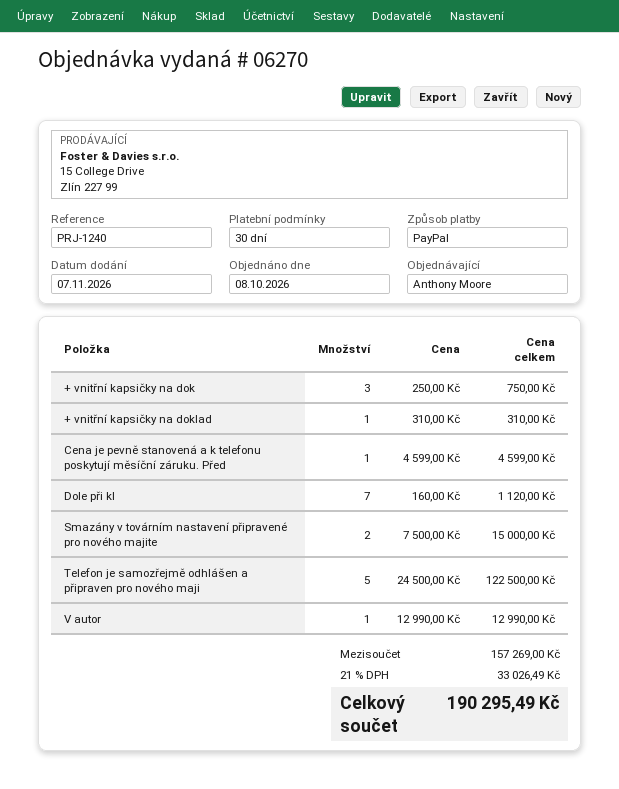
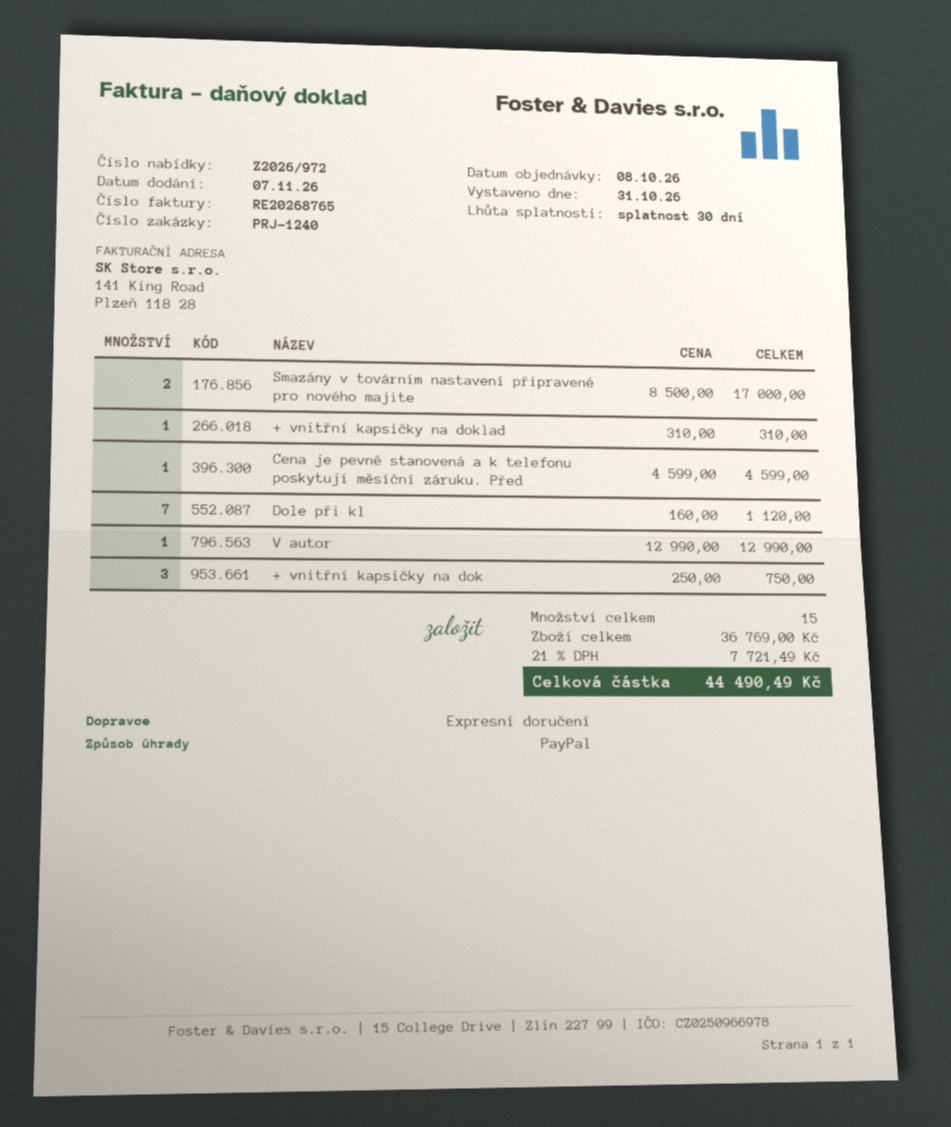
Smazány v továrním nastavení připravené pro nového majite: 2 x 7500.00 = 15000.00 -> 2 x 8500.00 = 17000.00
Telefon je samozřejmě odhlášen a připraven pro nového maji: 5 x 24500.00 = 122500.00 -> none
subtotal: 157269.00 -> 36769.00
tax: 21% = 33026.49 -> 21% = 7721.49
total: 190295.49 -> 44490.49

